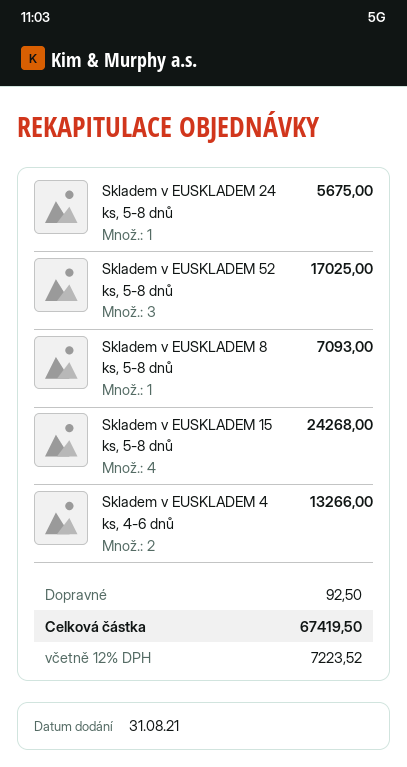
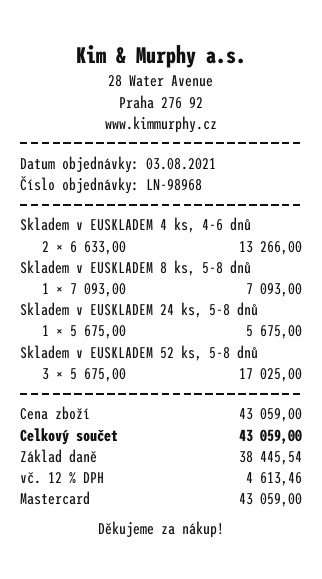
Skladem v EUSKLADEM 15 ks, 5-8 dnů: 4 for 24268.00 -> none
shipping: 92.50 -> none
tax: 12% = 7223.52 -> 12% = 4613.46
total: 67419.50 -> 43059.00

